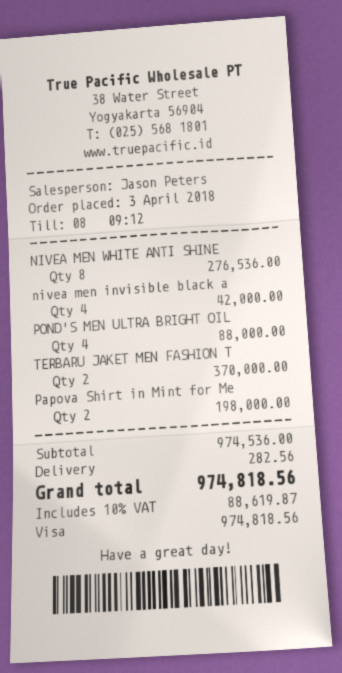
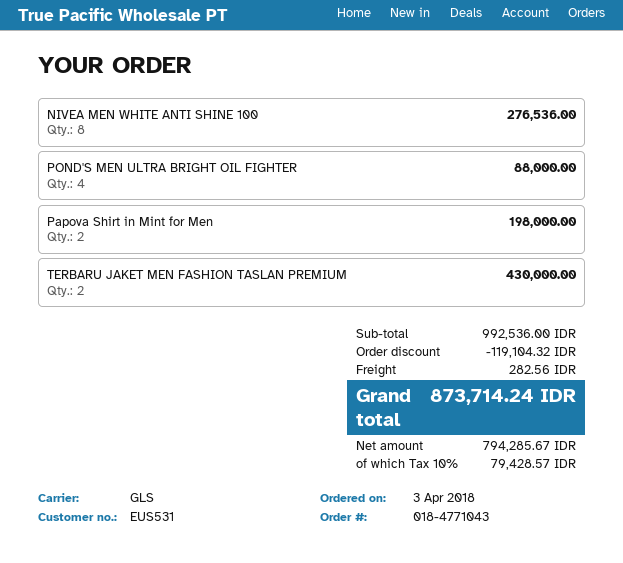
nivea men invisible black a: 4 for 42000.00 -> none
TERBARU JAKET MEN FASHION T: 2 for 370000.00 -> 2 for 430000.00
subtotal: 974536.00 -> 992536.00
discount: none -> 119104.32
tax: 10% = 88619.87 -> 10% = 79428.57
total: 974818.56 -> 873714.24

